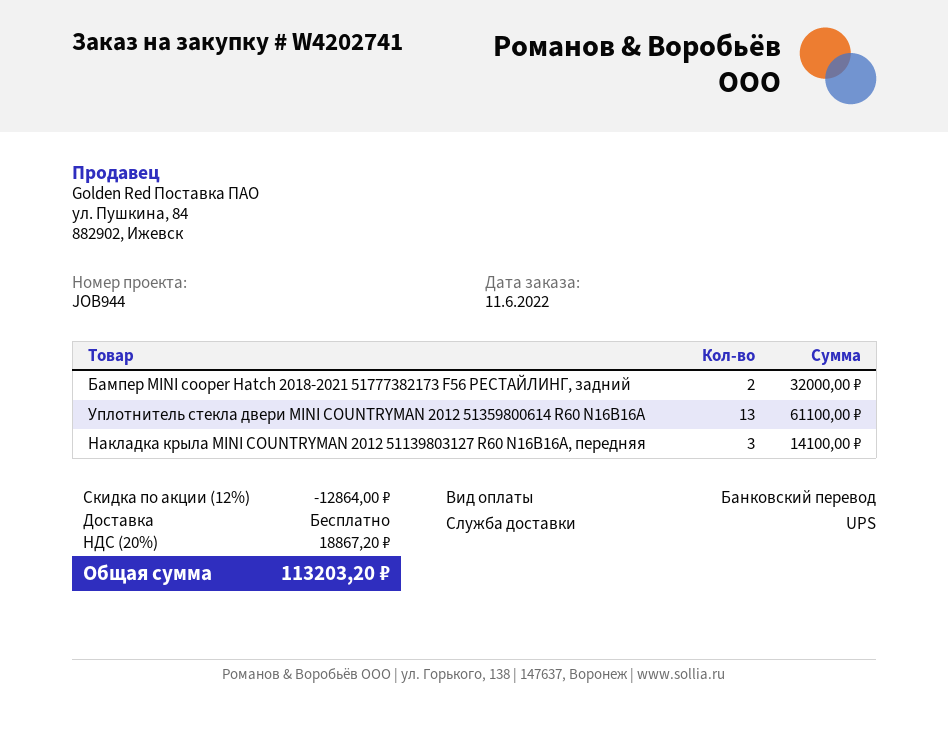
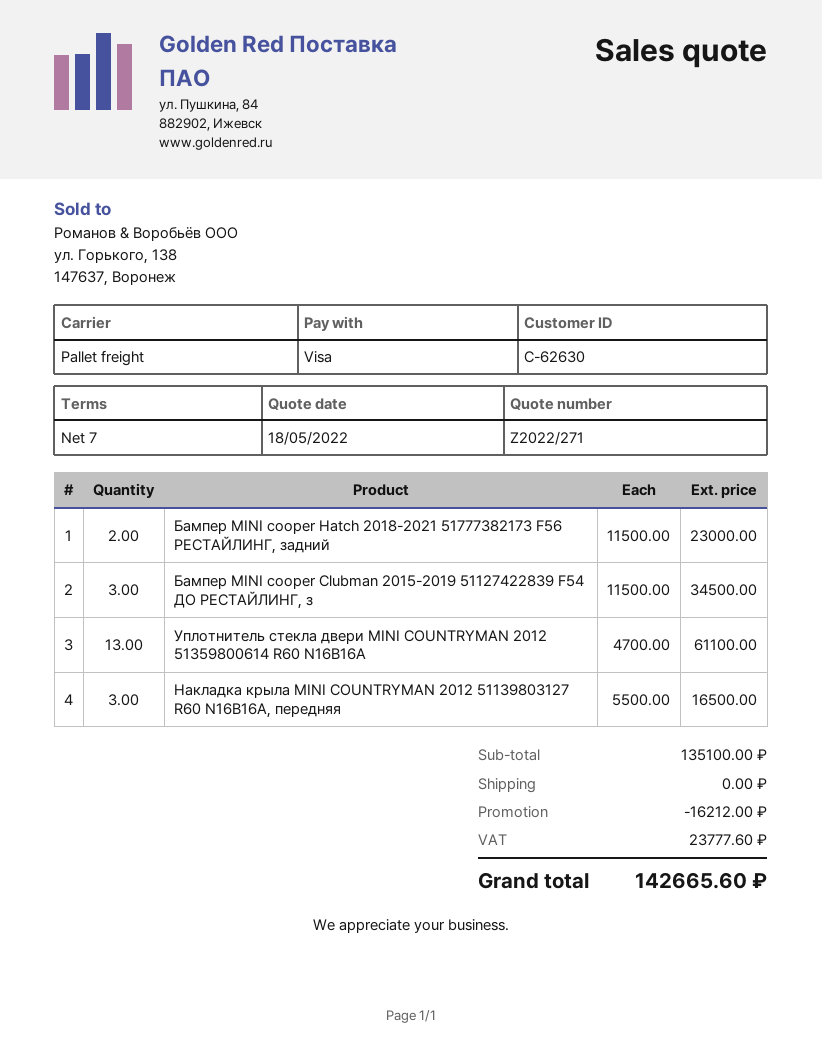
payment method: bank transfer -> Visa
shipping method: UPS -> pallet freight
Бампер MINI cooper Hatch 2018-2021 51777382173 F56 РЕСТАЙЛИНГ, задний: 2 for 32000.00 -> 2 for 23000.00
Накладка крыла MINI COUNTRYMAN 2012 51139803127 R60 N16B16A, передняя: 3 for 14100.00 -> 3 for 16500.00
Бампер MINI cooper Clubman 2015-2019 51127422839 F54 ДО РЕСТАЙЛИНГ, з: none -> 3 for 34500.00
discount: 12864.00 -> 16212.00
tax: 18867.20 -> 23777.60
total: 113203.20 -> 142665.60

